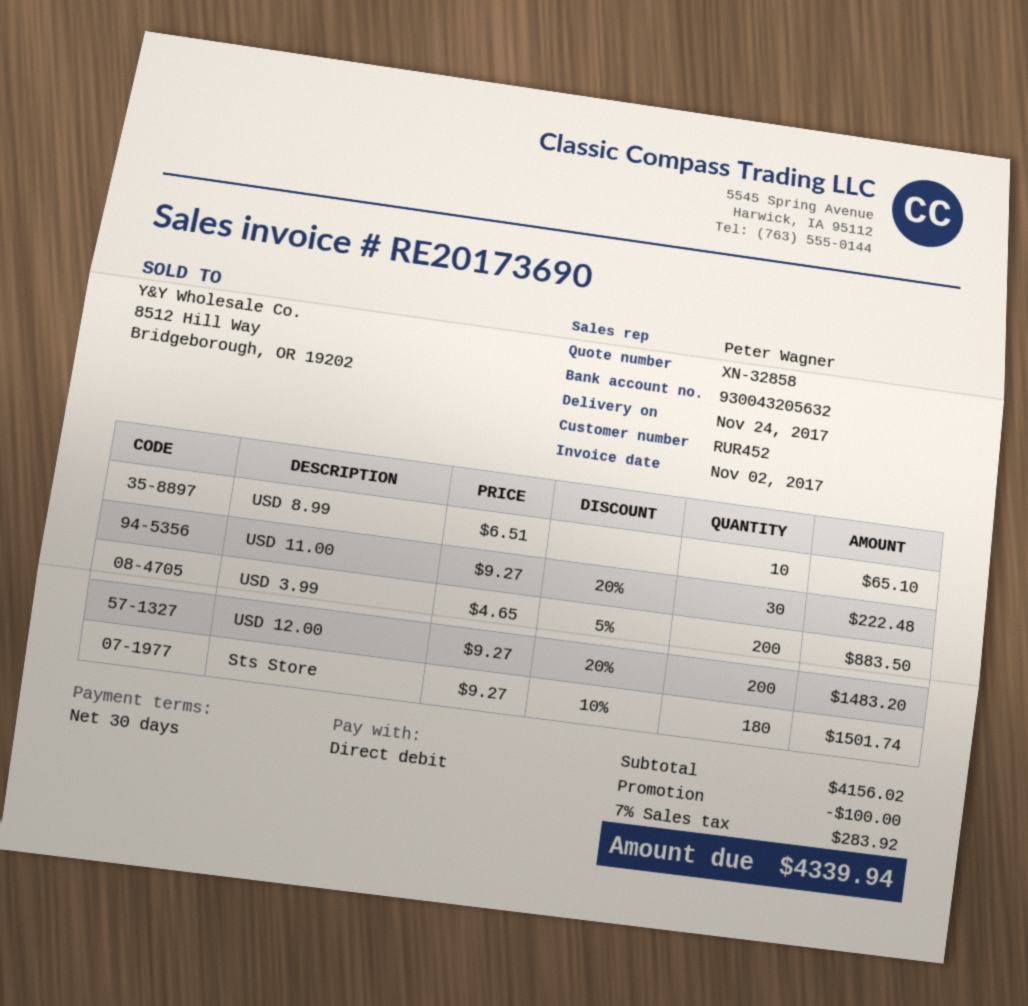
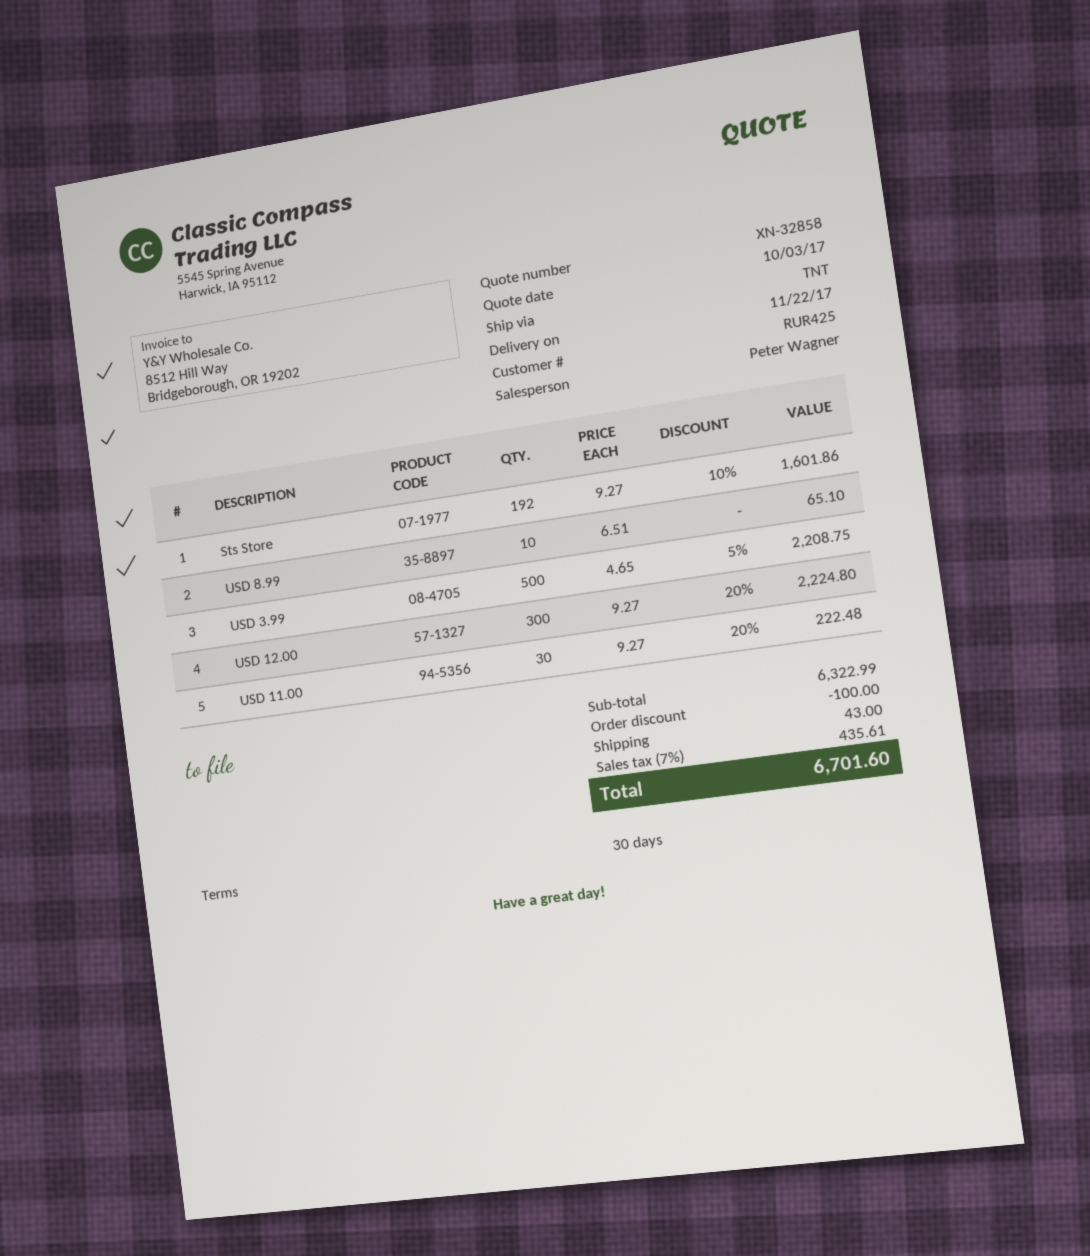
delivery date: 2017-11-24 -> 2017-11-22
customer number: RUR452 -> RUR425
USD 3.99: 200 x 4.65 - 5% = 883.50 -> 500 x 4.65 - 5% = 2208.75
USD 12.00: 200 x 9.27 - 20% = 1483.20 -> 300 x 9.27 - 20% = 2224.80
Sts Store: 180 x 9.27 - 10% = 1501.74 -> 192 x 9.27 - 10% = 1601.86
subtotal: 4156.02 -> 6322.99
shipping: none -> 43.00
tax: 7% = 283.92 -> 7% = 435.61
total: 4339.94 -> 6701.60

